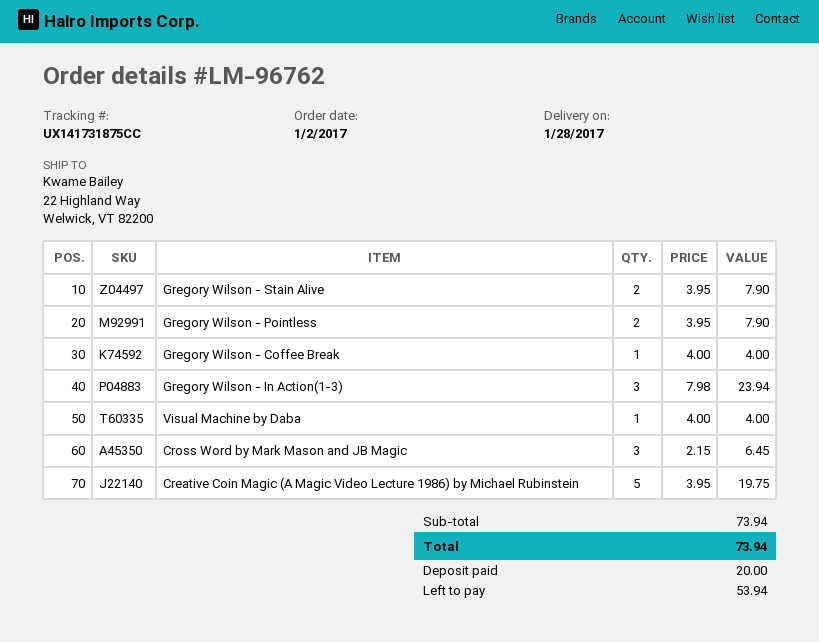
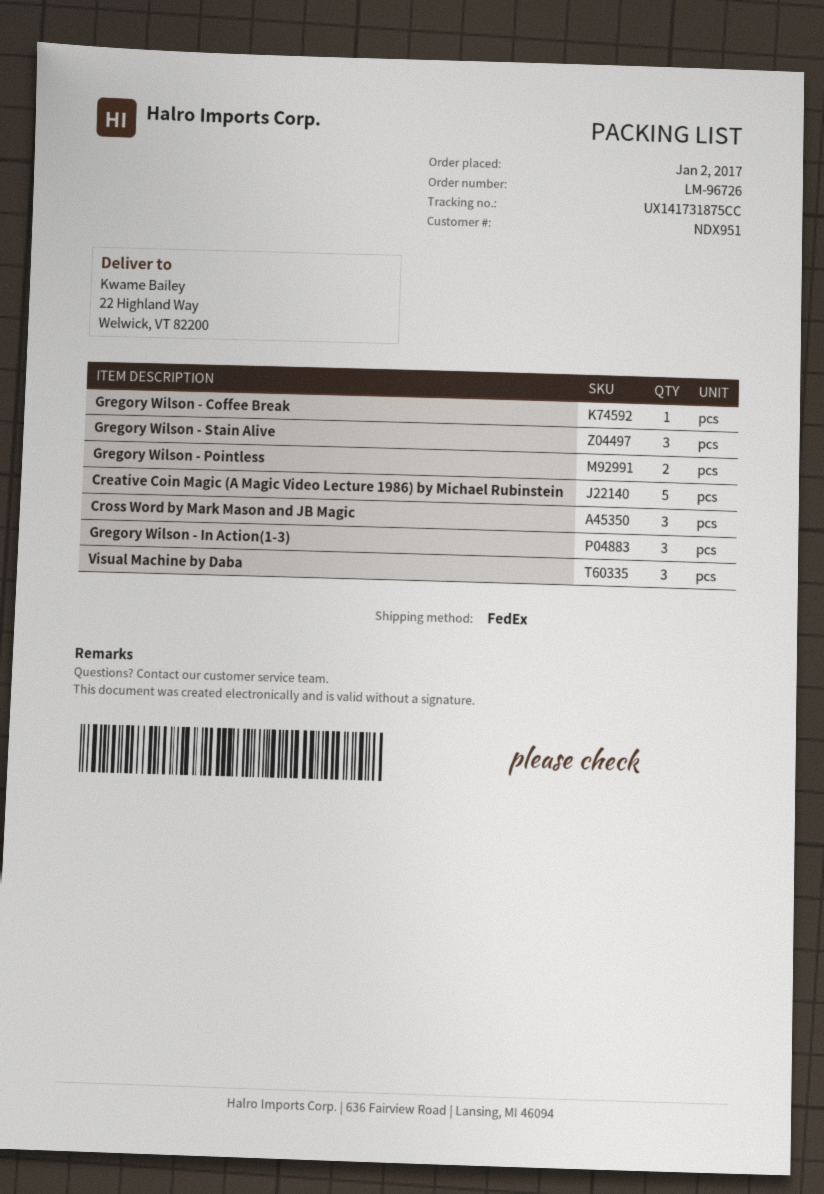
order number: LM-96762 -> LM-96726
Gregory Wilson - Stain Alive: 2 -> 3
Visual Machine by Daba: 1 -> 3

